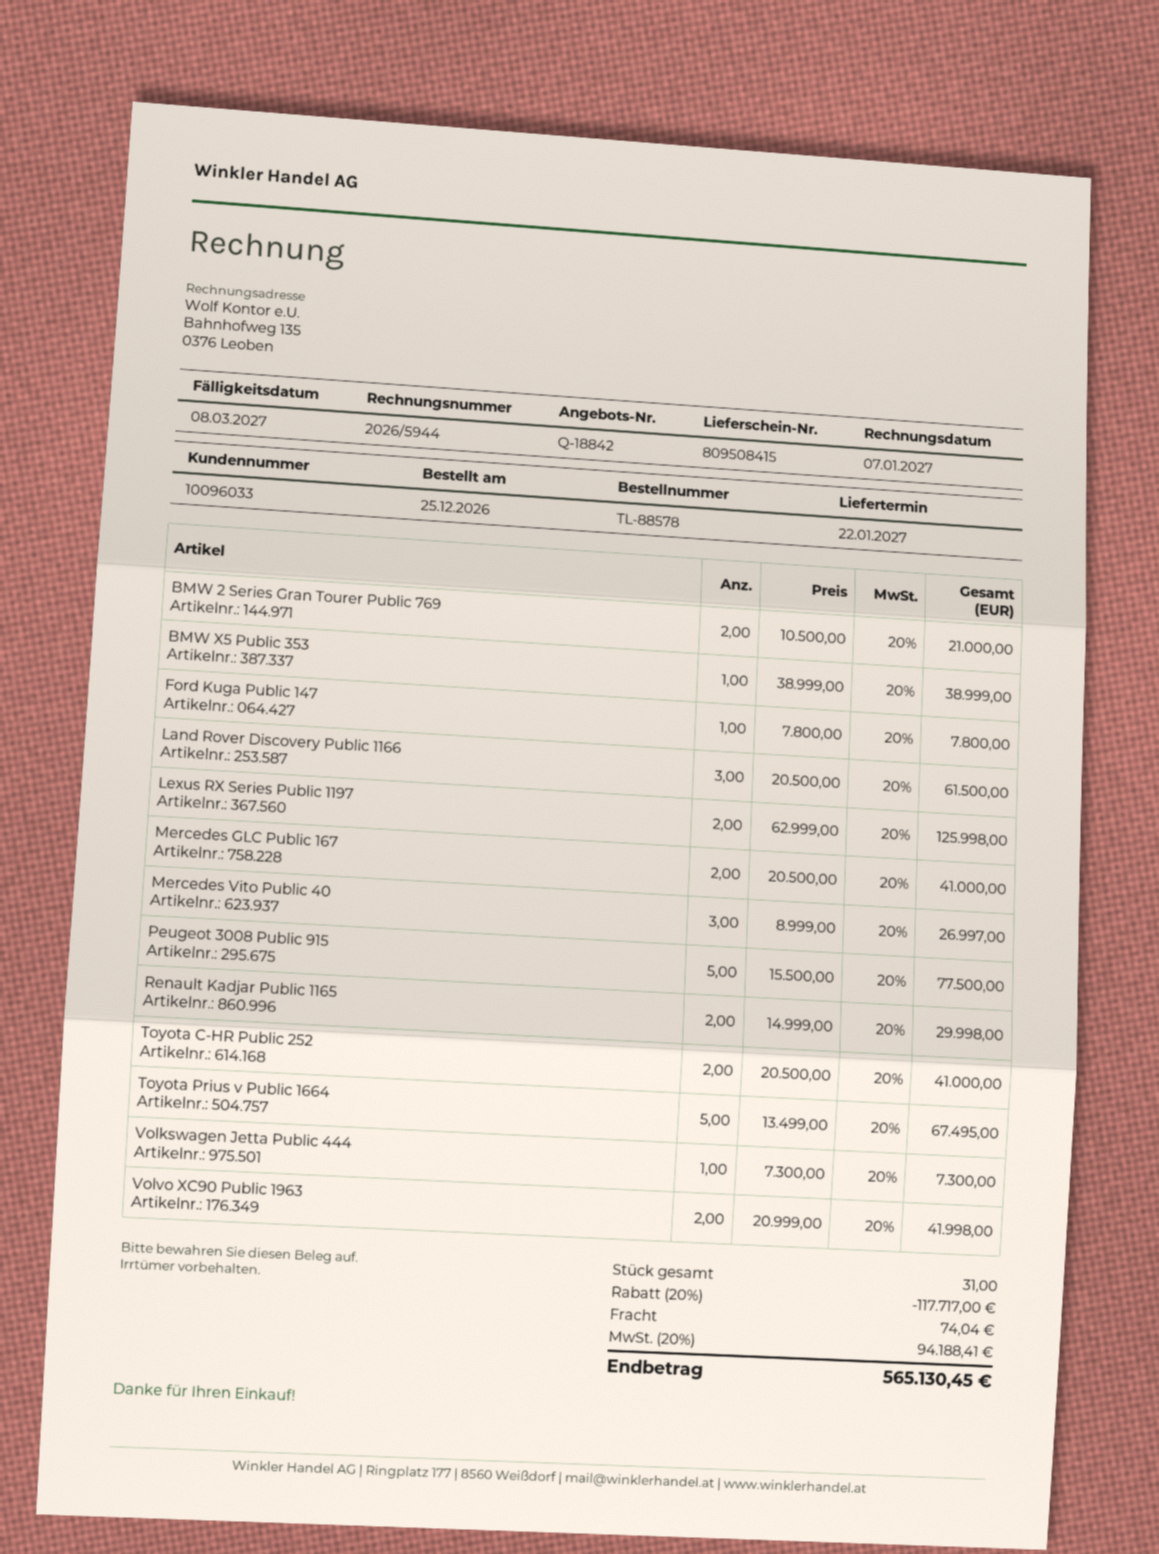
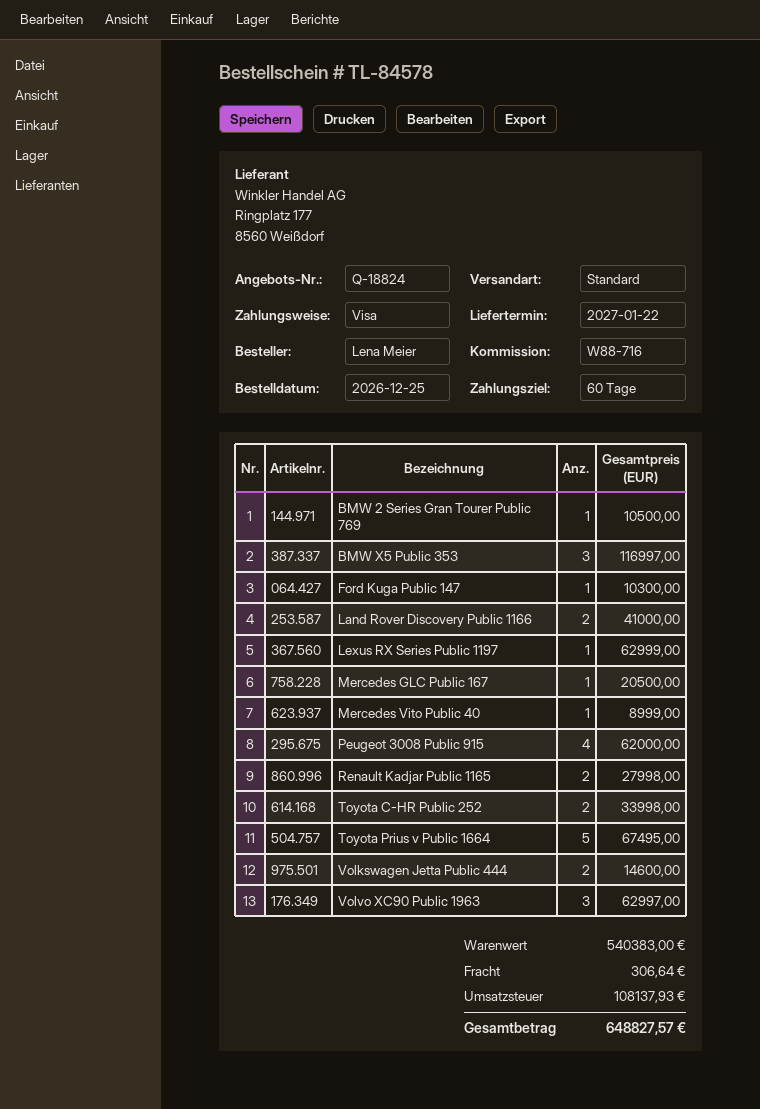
quote number: Q-18842 -> Q-18824
order number: TL-88578 -> TL-84578
BMW 2 Series Gran Tourer Public 769: 2 for 21000.00 -> 1 for 10500.00
BMW X5 Public 353: 1 for 38999.00 -> 3 for 116997.00
Ford Kuga Public 147: 1 for 7800.00 -> 1 for 10300.00
Land Rover Discovery Public 1166: 3 for 61500.00 -> 2 for 41000.00
Lexus RX Series Public 1197: 2 for 125998.00 -> 1 for 62999.00
Mercedes GLC Public 167: 2 for 41000.00 -> 1 for 20500.00
Mercedes Vito Public 40: 3 for 26997.00 -> 1 for 8999.00
Peugeot 3008 Public 915: 5 for 77500.00 -> 4 for 62000.00
Renault Kadjar Public 1165: 2 for 29998.00 -> 2 for 27998.00
Toyota C-HR Public 252: 2 for 41000.00 -> 2 for 33998.00
Volkswagen Jetta Public 444: 1 for 7300.00 -> 2 for 14600.00
Volvo XC90 Public 1963: 2 for 41998.00 -> 3 for 62997.00
discount: 20% = 117717.00 -> none
shipping: 74.04 -> 306.64
tax: 94188.41 -> 108137.93
total: 565130.45 -> 648827.57

